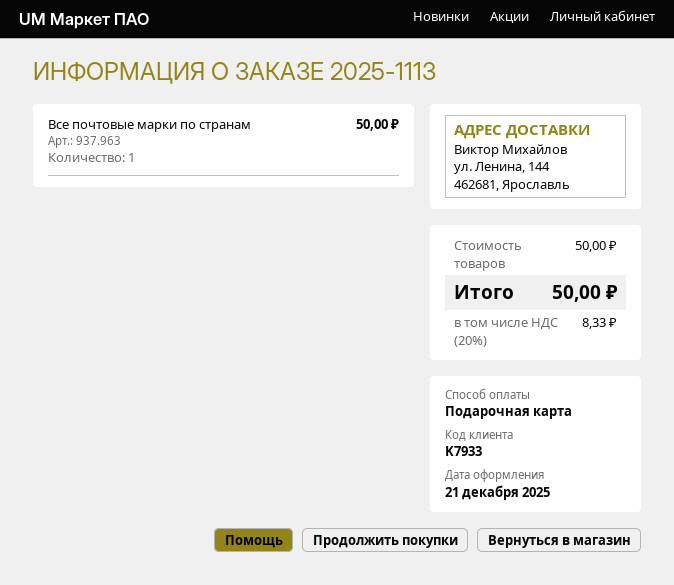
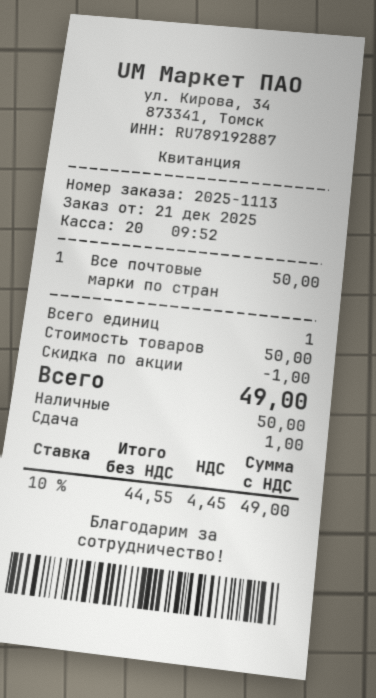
payment method: gift card -> cash
discount: none -> 1.00
tax: 20% = 8.33 -> 10% = 4.45
total: 50.00 -> 49.00

